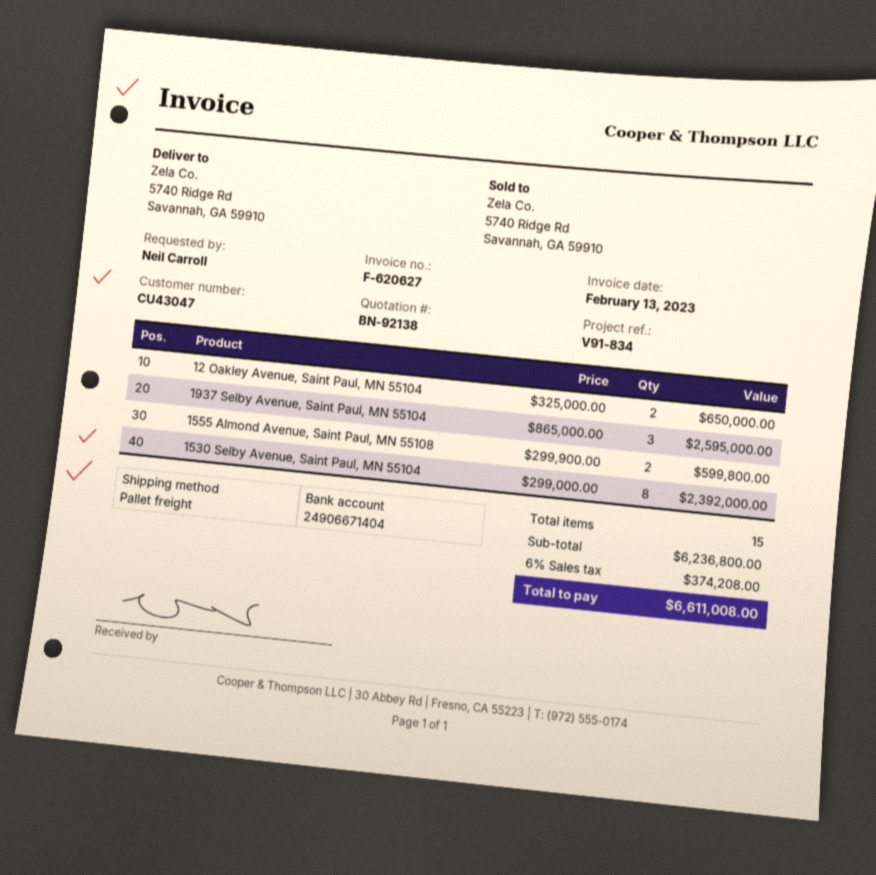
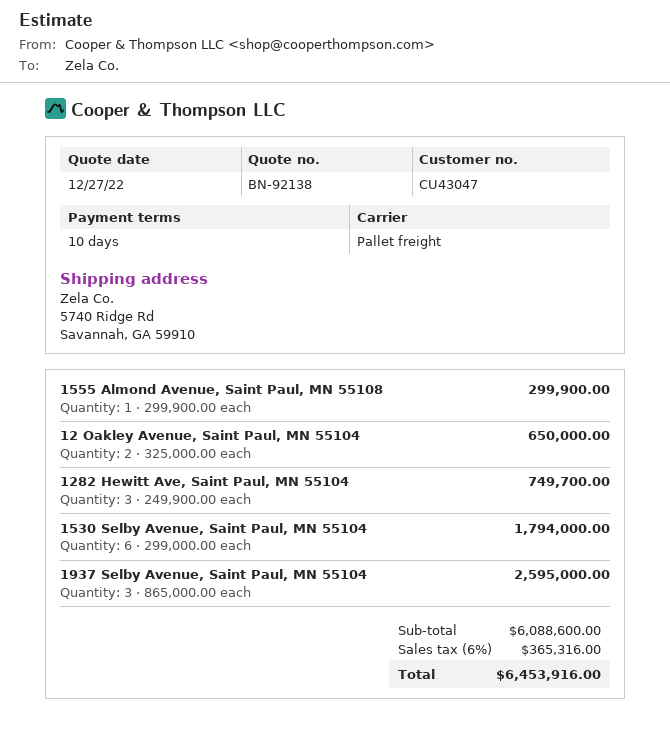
1555 Almond Avenue, Saint Paul, MN 55108: 2 x 299900.00 = 599800.00 -> 1 x 299900.00 = 299900.00
1530 Selby Avenue, Saint Paul, MN 55104: 8 x 299000.00 = 2392000.00 -> 6 x 299000.00 = 1794000.00
1282 Hewitt Ave, Saint Paul, MN 55104: none -> 3 x 249900.00 = 749700.00
subtotal: 6236800.00 -> 6088600.00
tax: 6% = 374208.00 -> 6% = 365316.00
total: 6611008.00 -> 6453916.00

